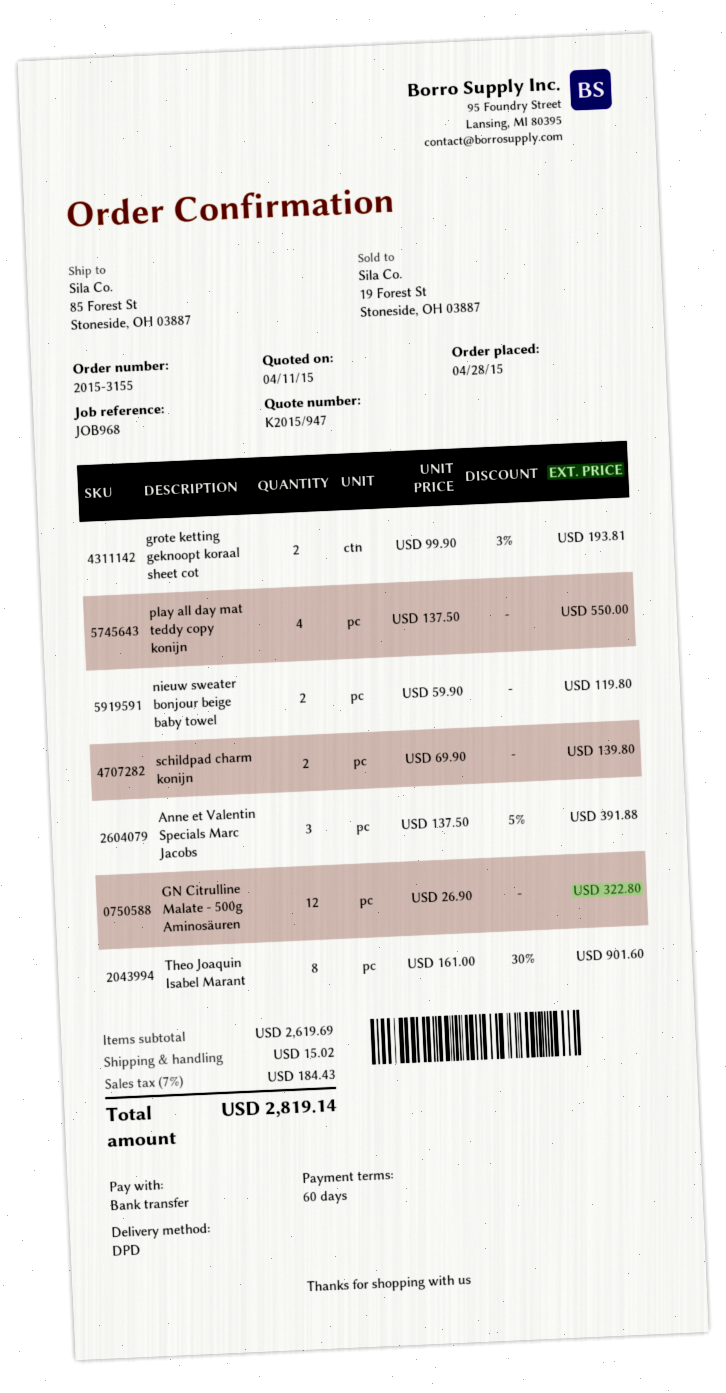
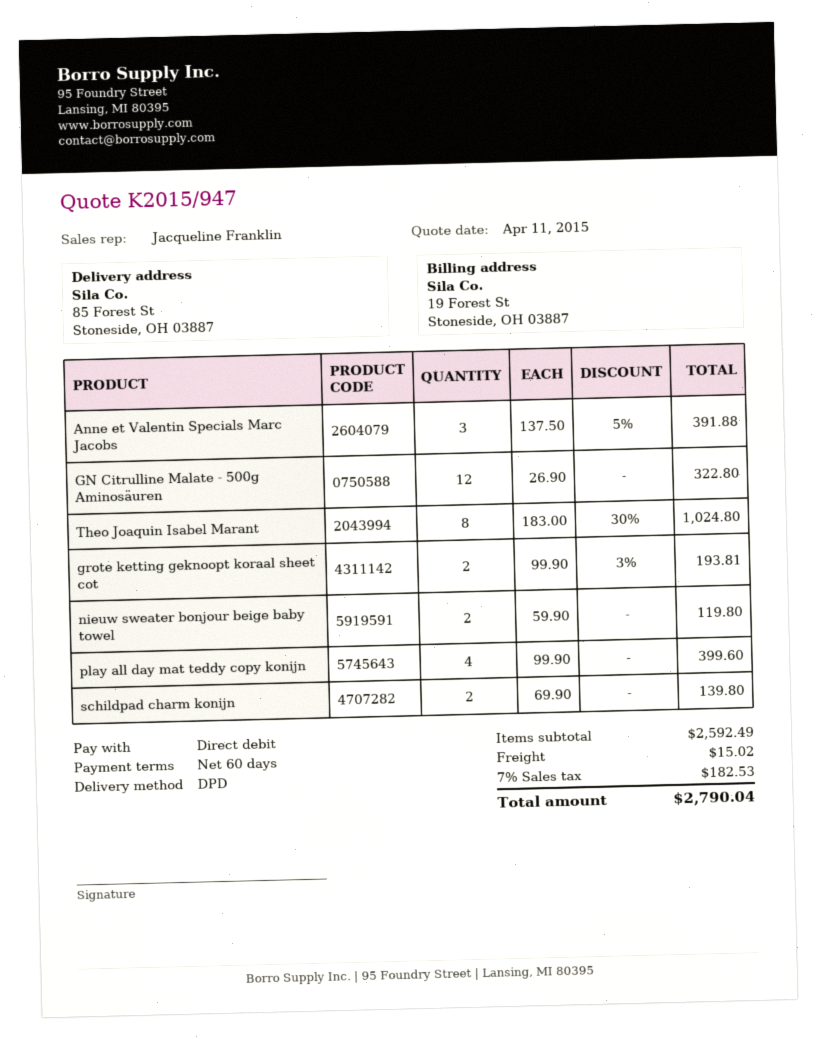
payment method: bank transfer -> direct debit
play all day mat teddy copy konijn: 4 x 137.50 = 550.00 -> 4 x 99.90 = 399.60
Theo Joaquin Isabel Marant: 8 x 161.00 - 30% = 901.60 -> 8 x 183.00 - 30% = 1024.80
subtotal: 2619.69 -> 2592.49
tax: 7% = 184.43 -> 7% = 182.53
total: 2819.14 -> 2790.04

